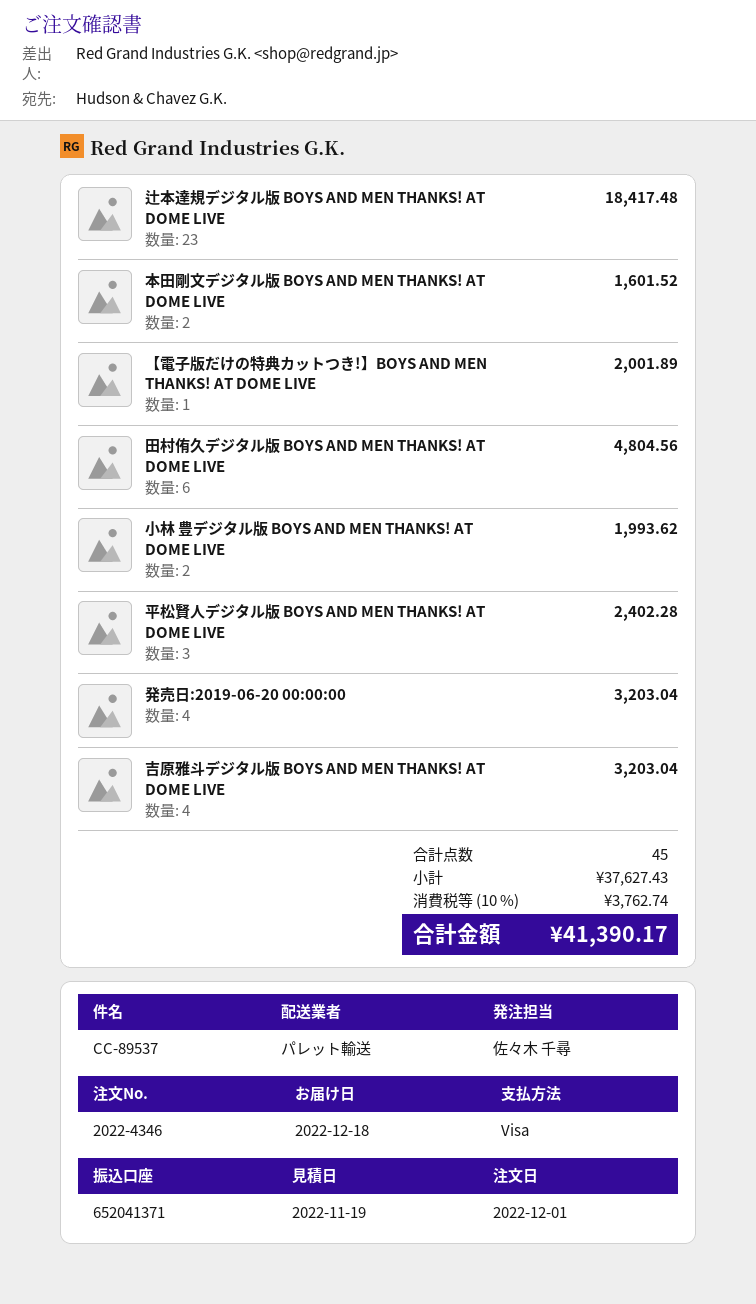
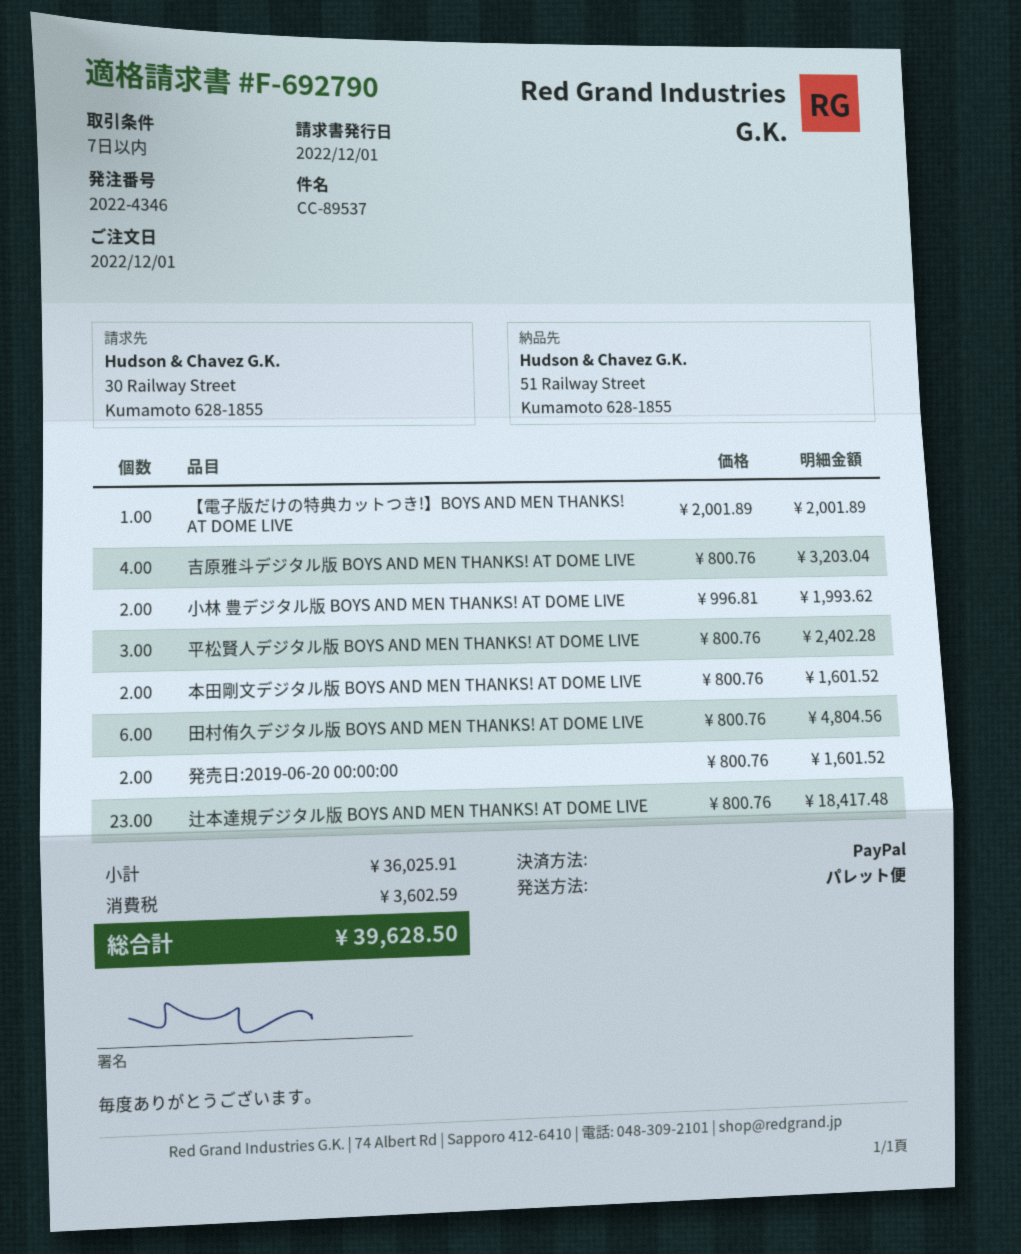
payment method: Visa -> PayPal
発売日:2019-06-20 00:00:00: 4 for 3203.04 -> 2 for 1601.52
subtotal: 37627.43 -> 36025.91
tax: 3762.74 -> 3602.59
total: 41390.17 -> 39628.50

